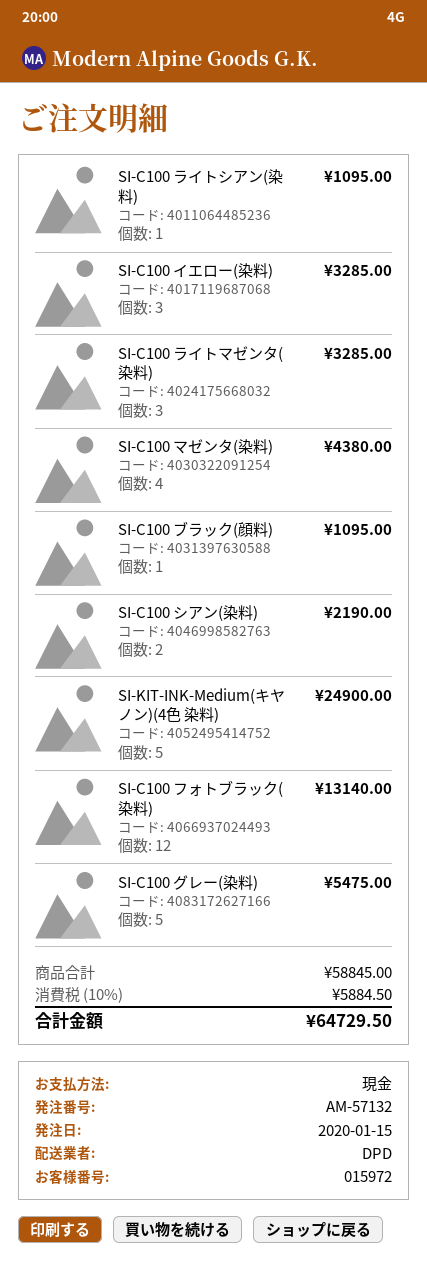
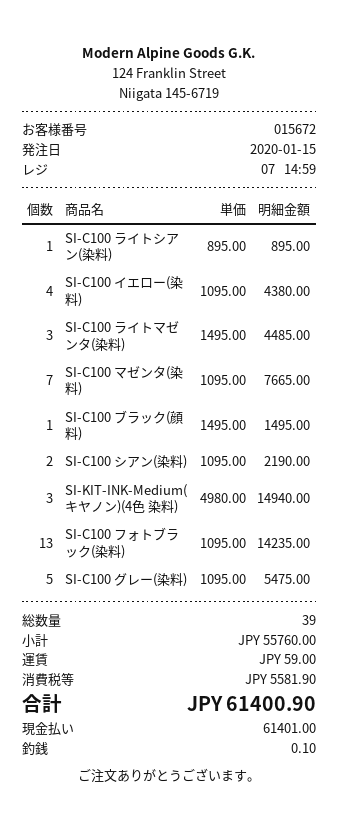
customer number: 015972 -> 015672
SI-C100 ライトシアン(染料): 1 for 1095.00 -> 1 for 895.00
SI-C100 イエロー(染料): 3 for 3285.00 -> 4 for 4380.00
SI-C100 ライトマゼンタ(染料): 3 for 3285.00 -> 3 for 4485.00
SI-C100 マゼンタ(染料): 4 for 4380.00 -> 7 for 7665.00
SI-C100 ブラック(顔料): 1 for 1095.00 -> 1 for 1495.00
SI-KIT-INK-Medium(キヤノン)(4色 染料): 5 for 24900.00 -> 3 for 14940.00
SI-C100 フォトブラック(染料): 12 for 13140.00 -> 13 for 14235.00
subtotal: 58845.00 -> 55760.00
shipping: none -> 59.00
tax: 5884.50 -> 5581.90
total: 64729.50 -> 61400.90

